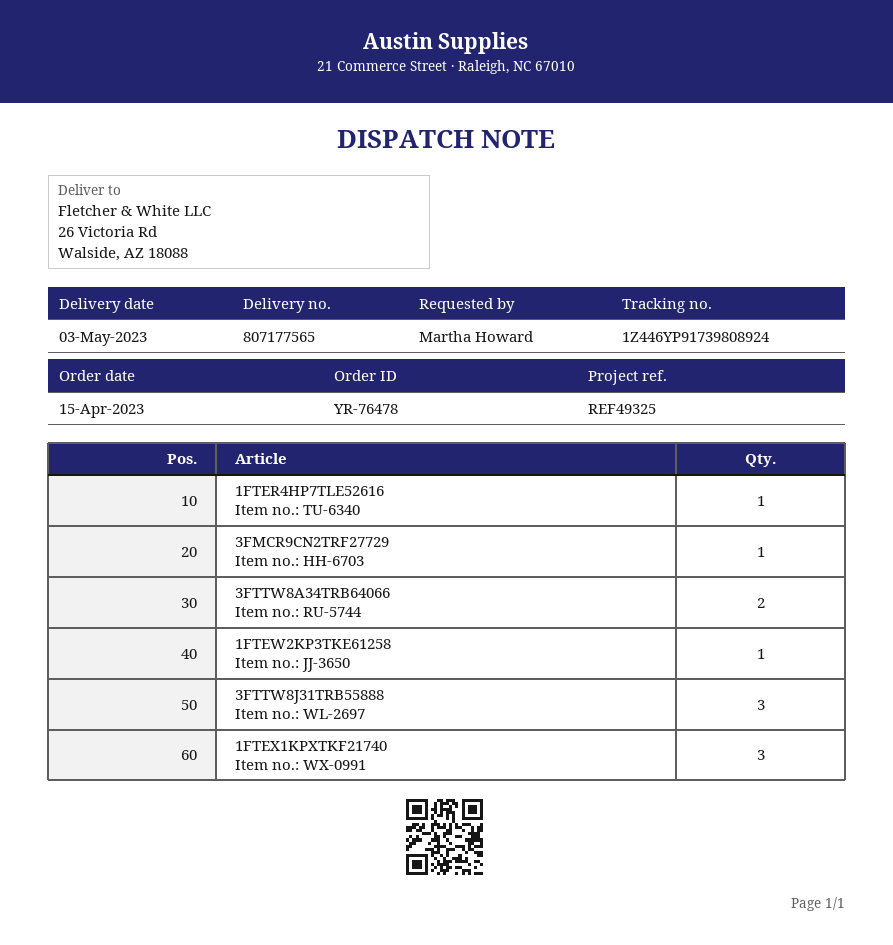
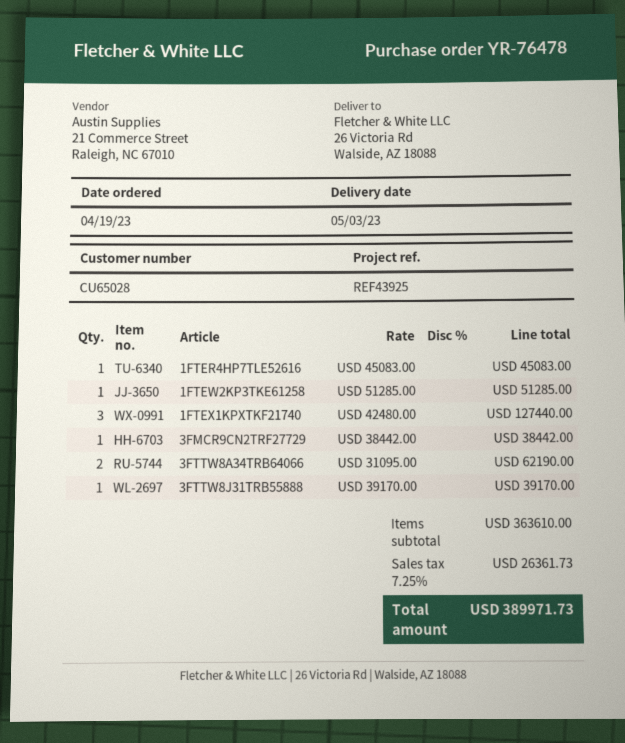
order date: 2023-04-15 -> 2023-04-19
reference: REF49325 -> REF43925
3FTTW8J31TRB55888: 3 -> 1

